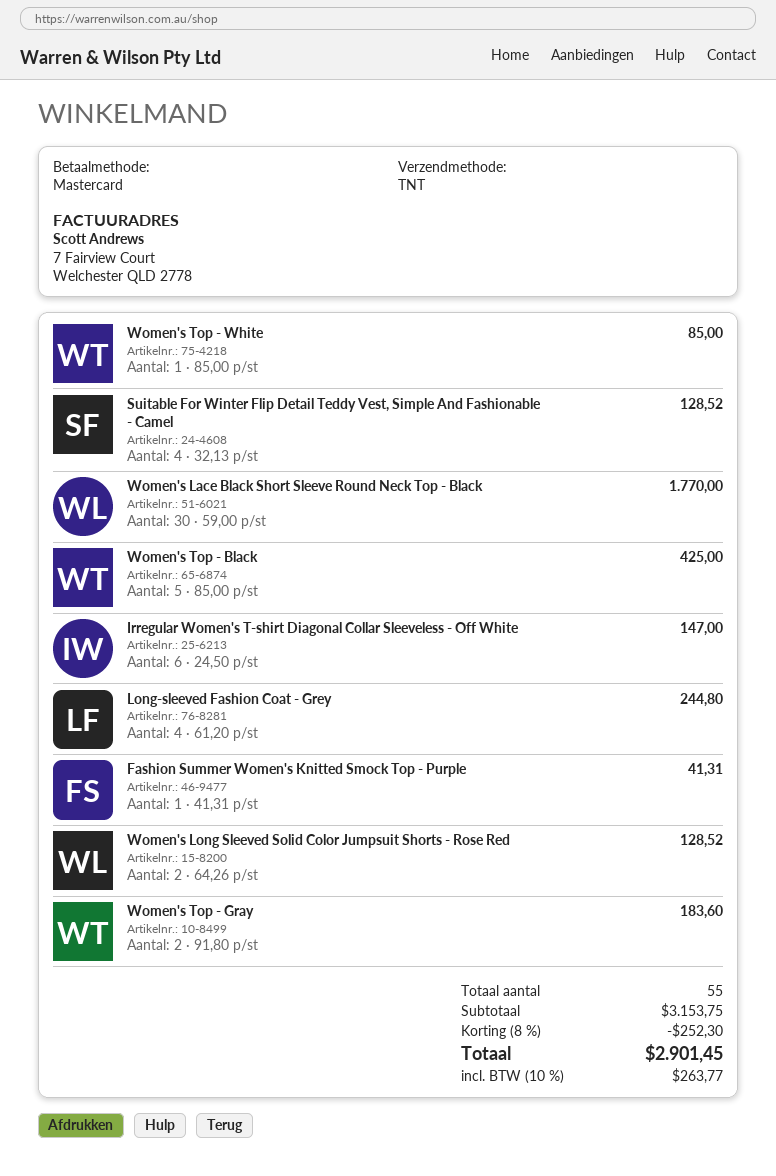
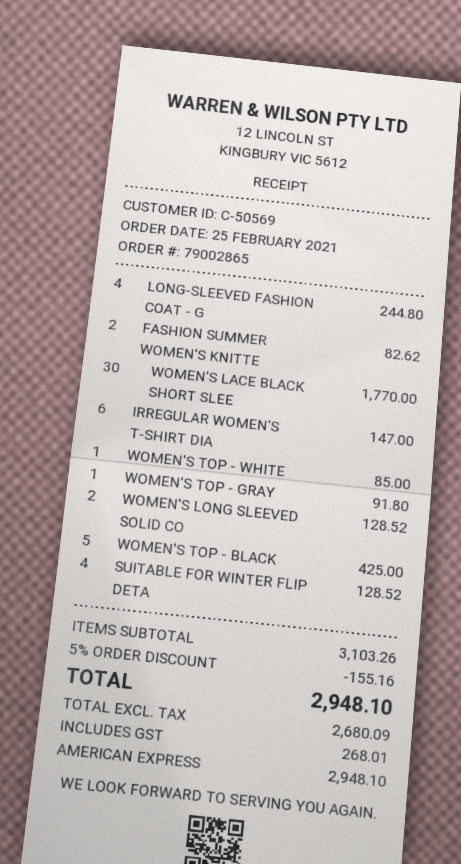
payment method: Mastercard -> American Express
Fashion Summer Women's Knitted Smock Top - Purple: 1 for 41.31 -> 2 for 82.62
Women's Top - Gray: 2 for 183.60 -> 1 for 91.80
subtotal: 3153.75 -> 3103.26
discount: 8% = 252.30 -> 5% = 155.16
tax: 263.77 -> 268.01
total: 2901.45 -> 2948.10

